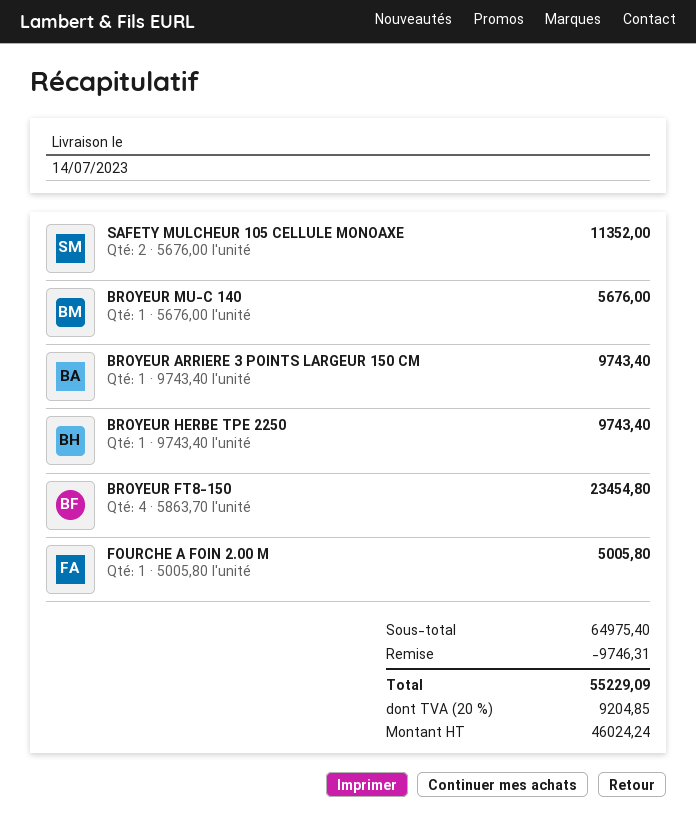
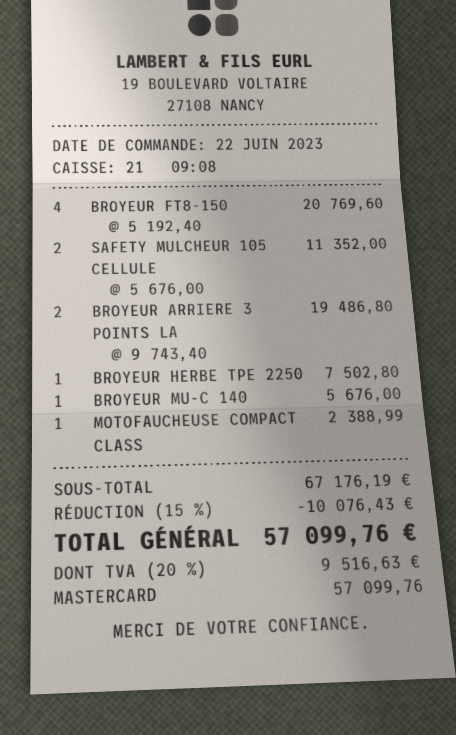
BROYEUR ARRIERE 3 POINTS LARGEUR 150 CM: 1 x 9743.40 = 9743.40 -> 2 x 9743.40 = 19486.80
BROYEUR HERBE TPE 2250: 1 x 9743.40 = 9743.40 -> 1 x 7502.80 = 7502.80
BROYEUR FT8-150: 4 x 5863.70 = 23454.80 -> 4 x 5192.40 = 20769.60
FOURCHE A FOIN 2.00 M: 1 x 5005.80 = 5005.80 -> none
MOTOFAUCHEUSE COMPACT CLASS: none -> 1 x 2388.99 = 2388.99
subtotal: 64975.40 -> 67176.19
discount: 9746.31 -> 10076.43
tax: 20% = 9204.85 -> 20% = 9516.63
total: 55229.09 -> 57099.76

